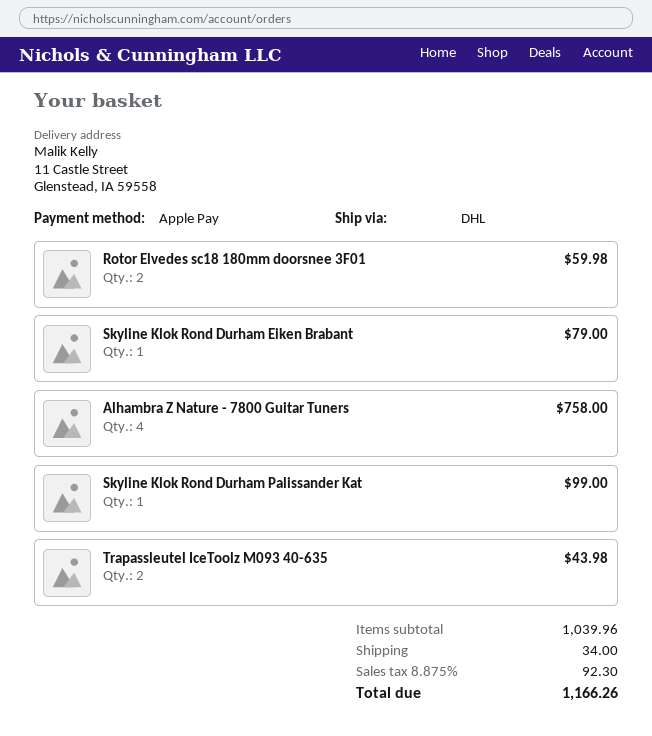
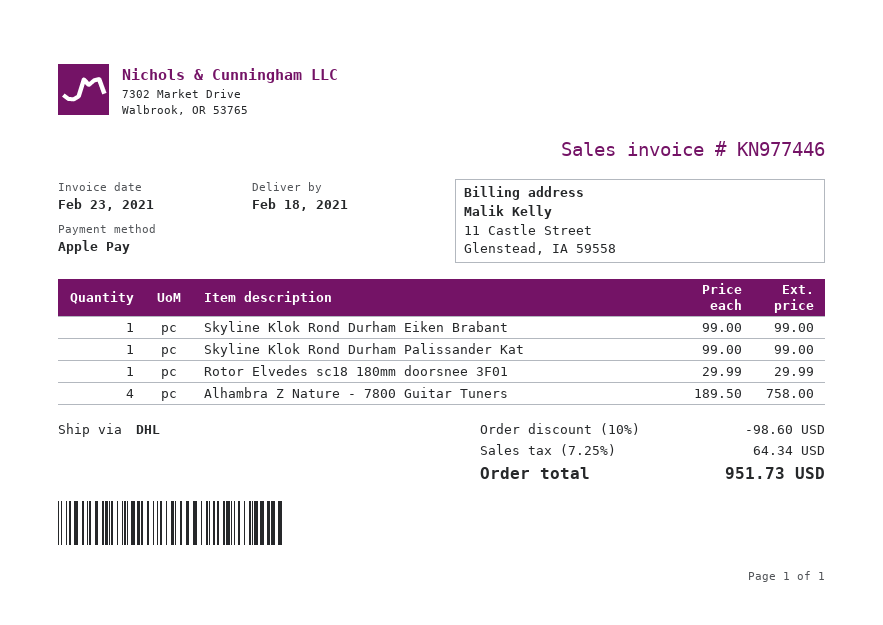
Rotor Elvedes sc18 180mm doorsnee 3F01: 2 for 59.98 -> 1 for 29.99
Skyline Klok Rond Durham Eiken Brabant: 1 for 79.00 -> 1 for 99.00
Trapassleutel IceToolz M093 40-635: 2 for 43.98 -> none
discount: none -> 10% = 98.60
shipping: 34.00 -> none
tax: 8.875% = 92.30 -> 7.25% = 64.34
total: 1166.26 -> 951.73

